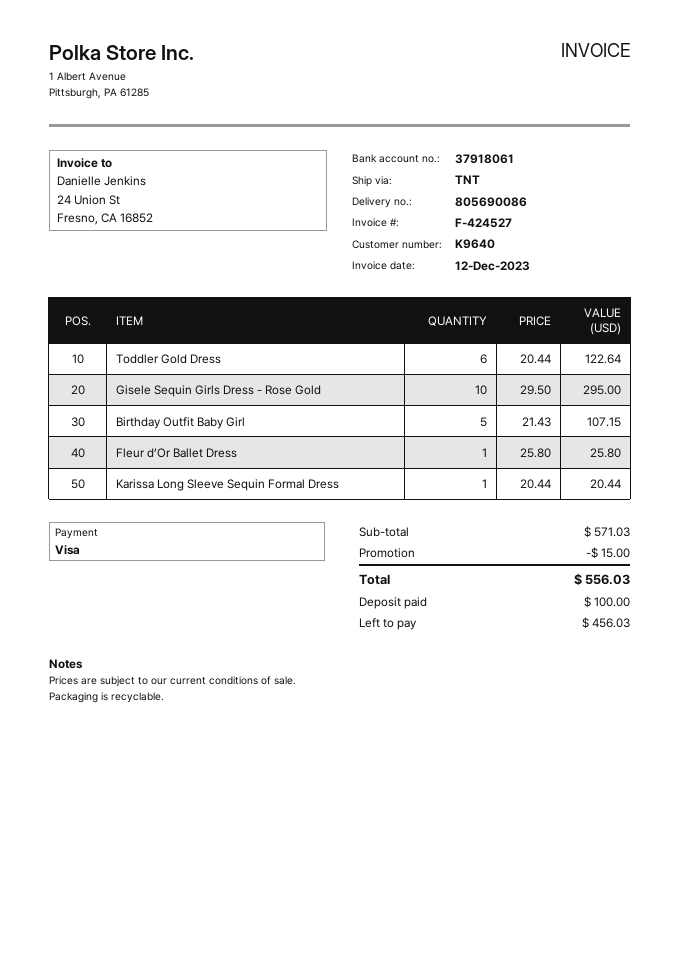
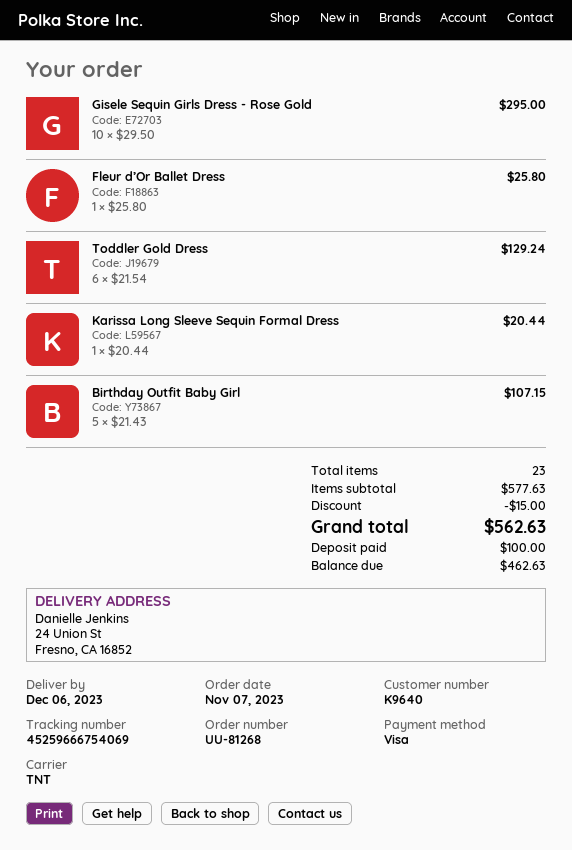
Toddler Gold Dress: 6 x 20.44 = 122.64 -> 6 x 21.54 = 129.24
subtotal: 571.03 -> 577.63
total: 556.03 -> 562.63
balance: 456.03 -> 462.63

